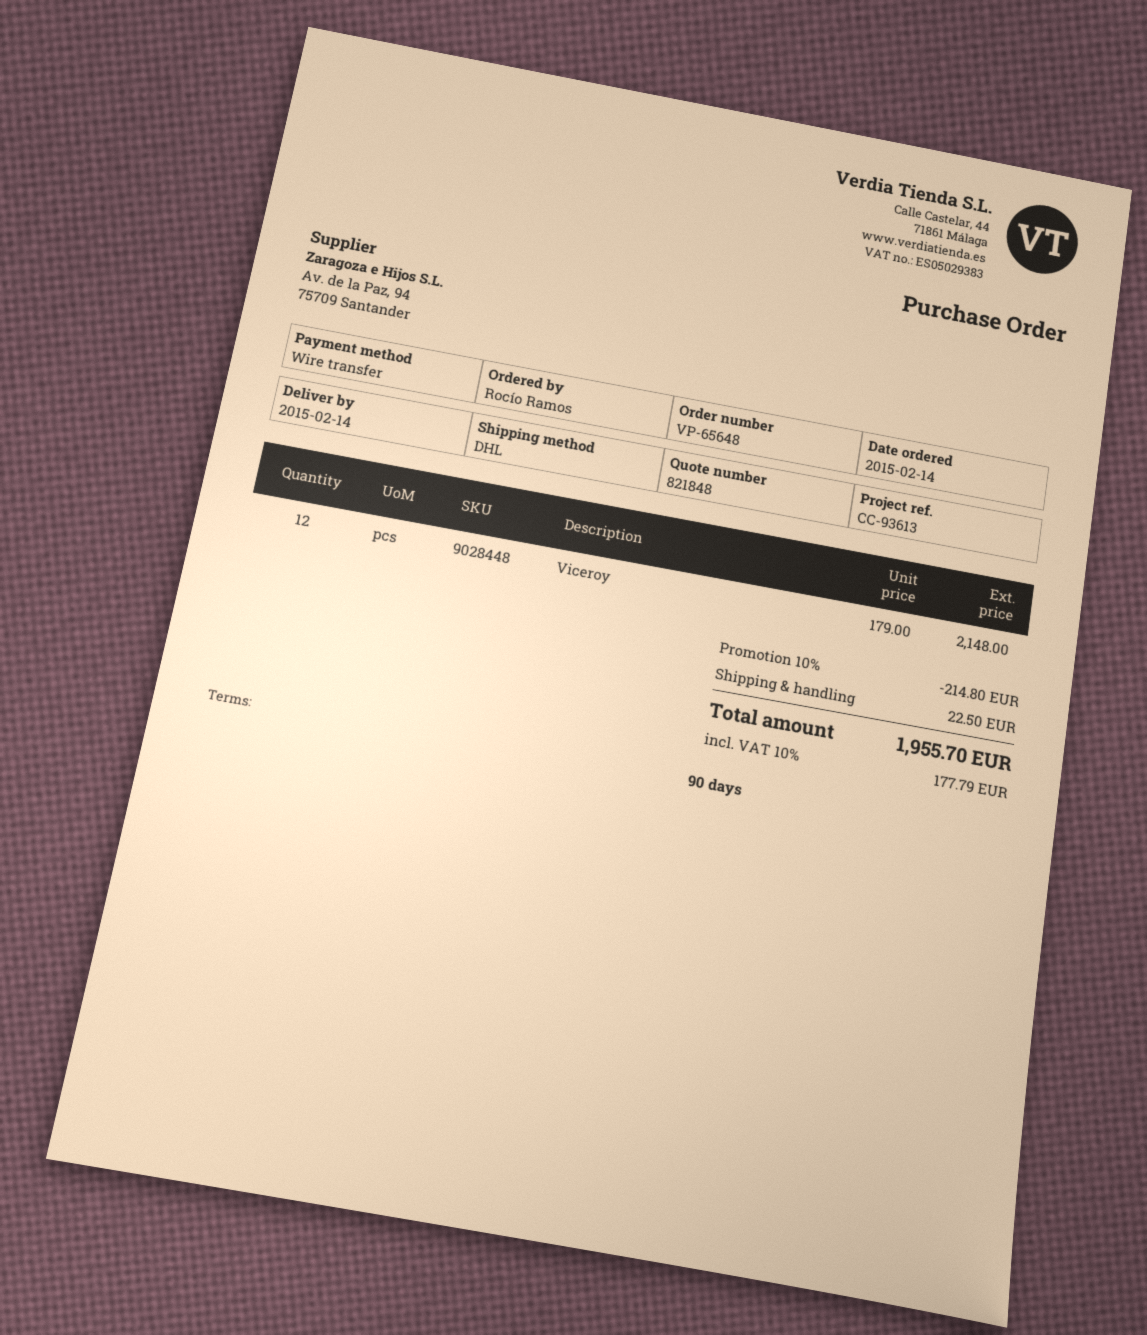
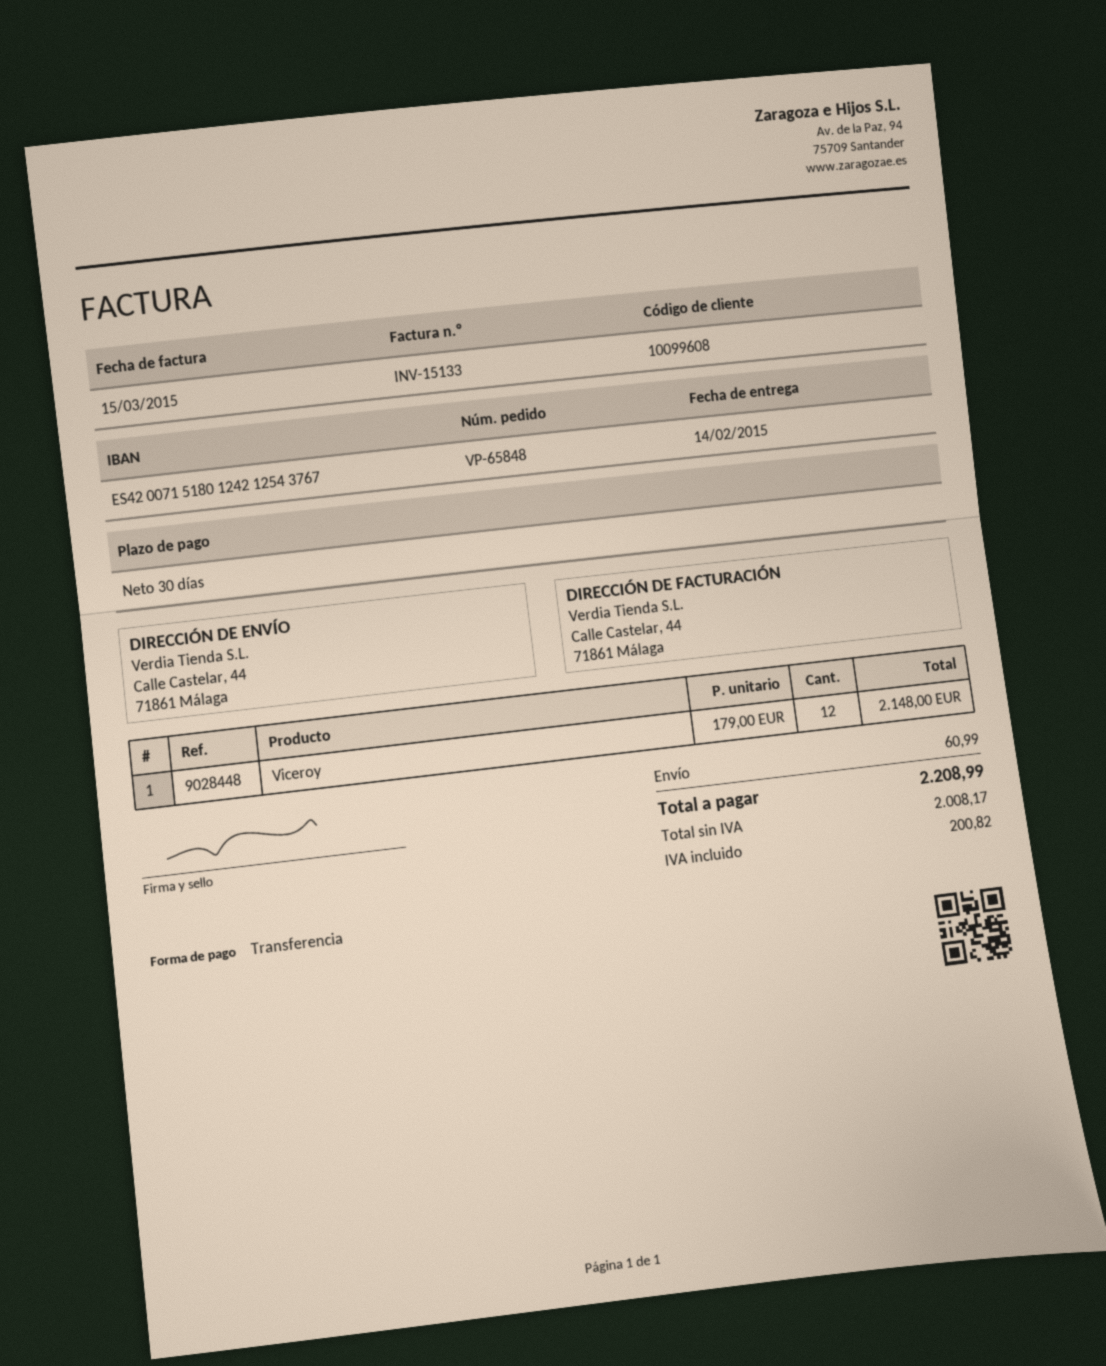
order number: VP-65648 -> VP-65848
payment terms: 90 days -> 30 days
discount: 10% = 214.80 -> none
shipping: 22.50 -> 60.99
tax: 177.79 -> 200.82
total: 1955.70 -> 2208.99

